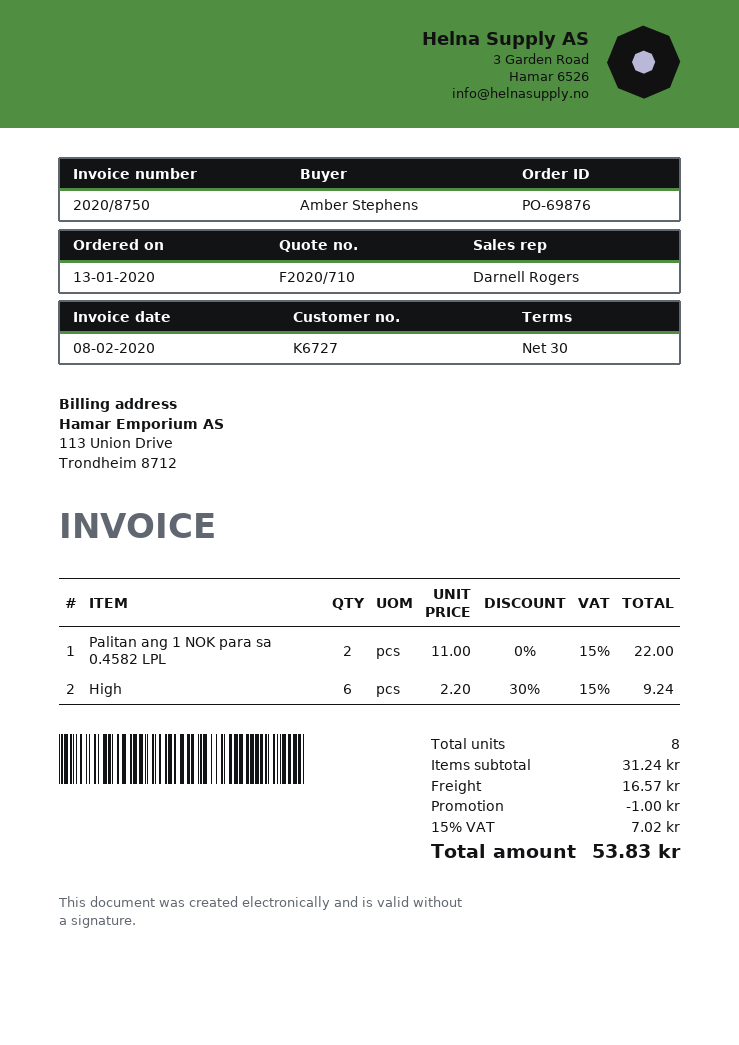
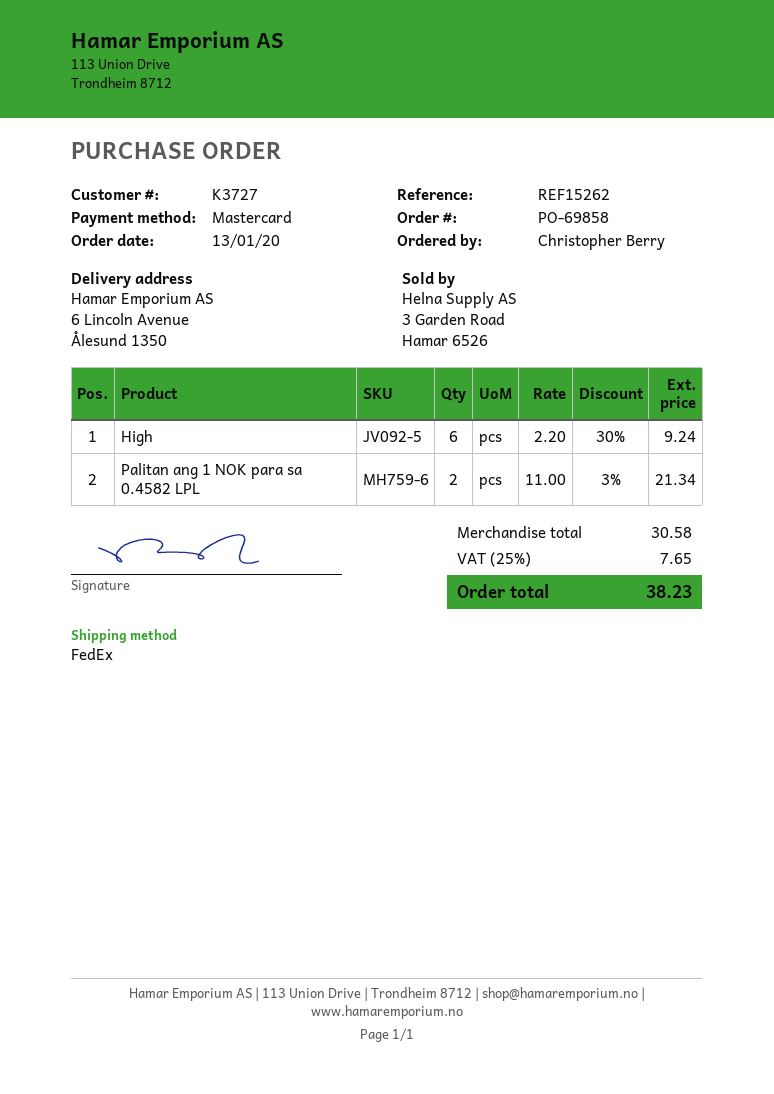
order number: PO-69876 -> PO-69858
customer number: K6727 -> K3727
ordered by: Amber Stephens -> Christopher Berry
Palitan ang 1 NOK para sa 0.4582 LPL: 2 x 11.00 = 22.00 -> 2 x 11.00 - 3% = 21.34
subtotal: 31.24 -> 30.58
discount: 1.00 -> none
shipping: 16.57 -> none
tax: 15% = 7.02 -> 25% = 7.65
total: 53.83 -> 38.23

